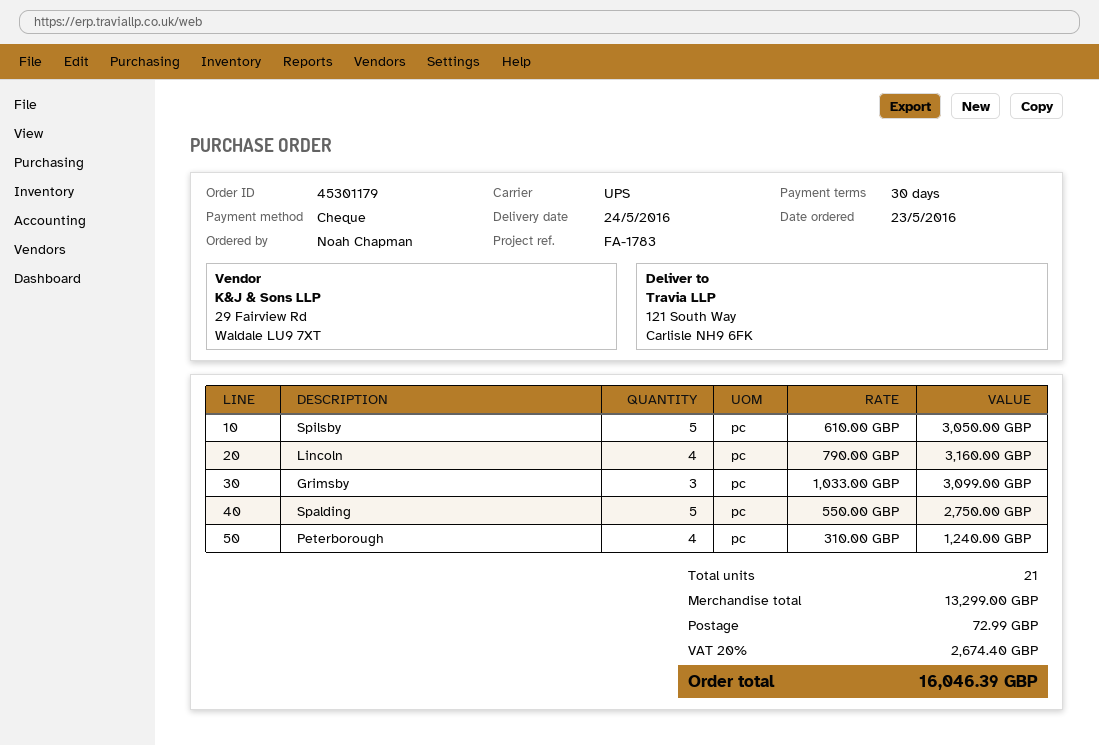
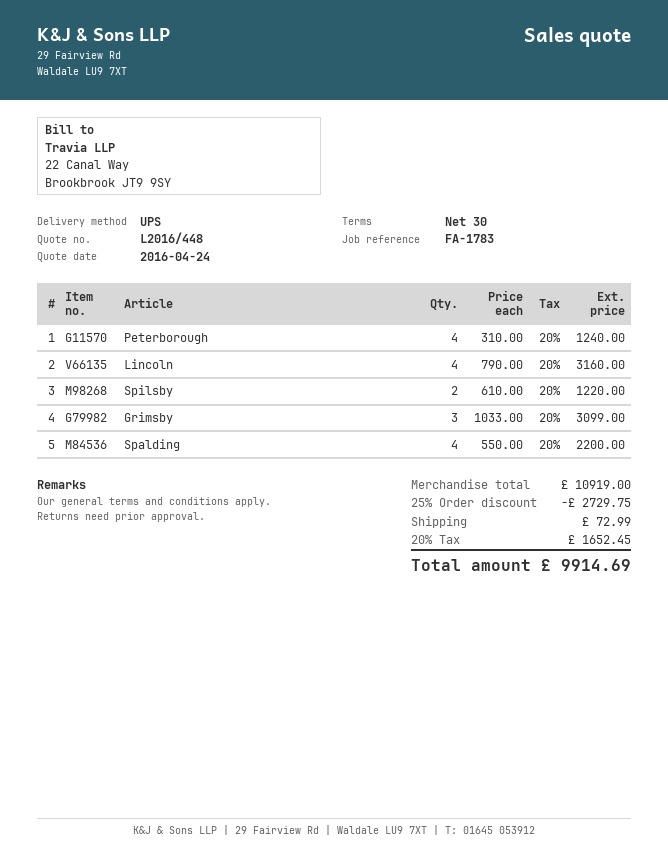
Spilsby: 5 x 610.00 = 3050.00 -> 2 x 610.00 = 1220.00
Spalding: 5 x 550.00 = 2750.00 -> 4 x 550.00 = 2200.00
subtotal: 13299.00 -> 10919.00
discount: none -> 25% = 2729.75
tax: 20% = 2674.40 -> 20% = 1652.45
total: 16046.39 -> 9914.69

